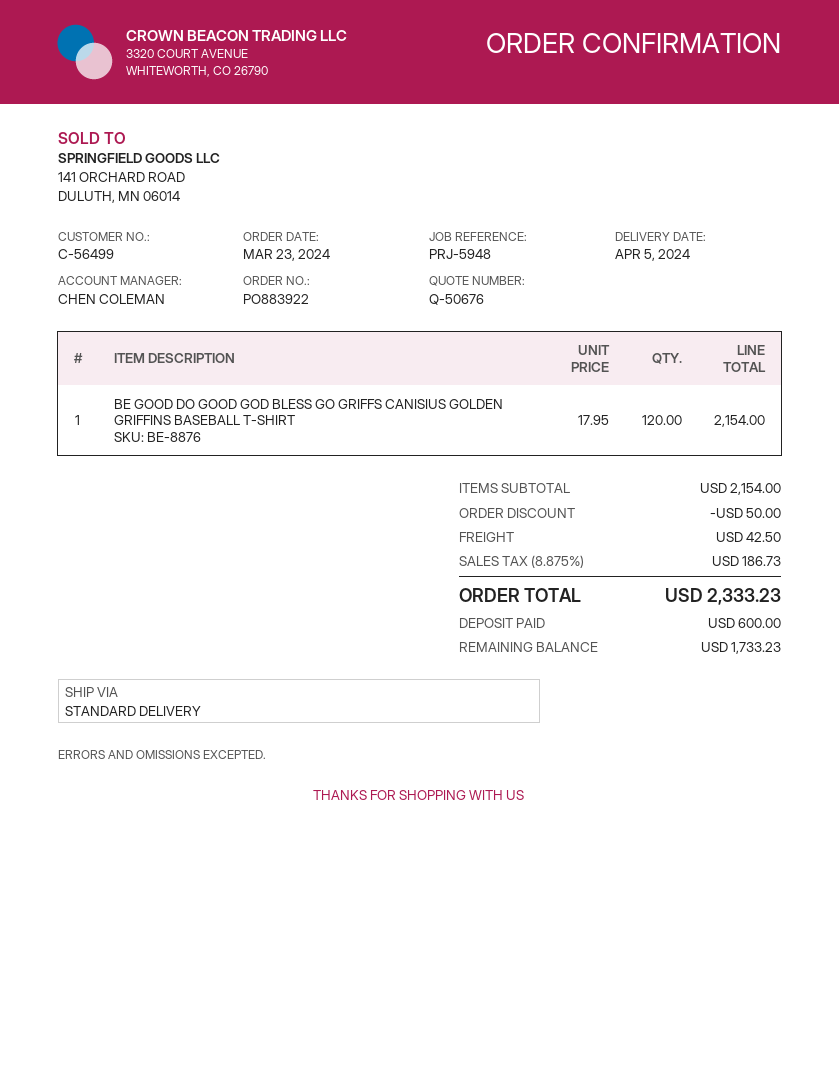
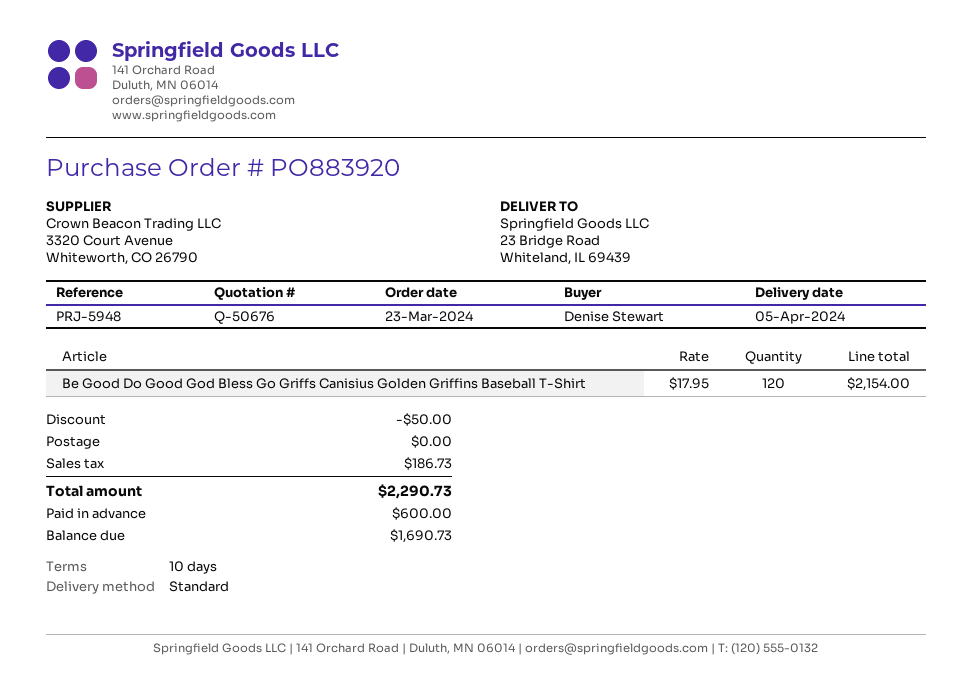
order number: PO883922 -> PO883920
shipping: 42.50 -> 0.00
total: 2333.23 -> 2290.73
balance: 1733.23 -> 1690.73

